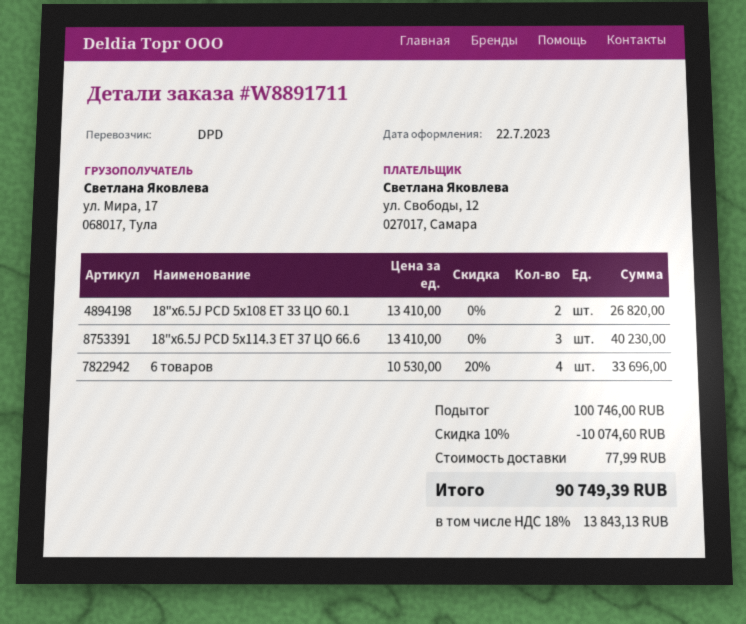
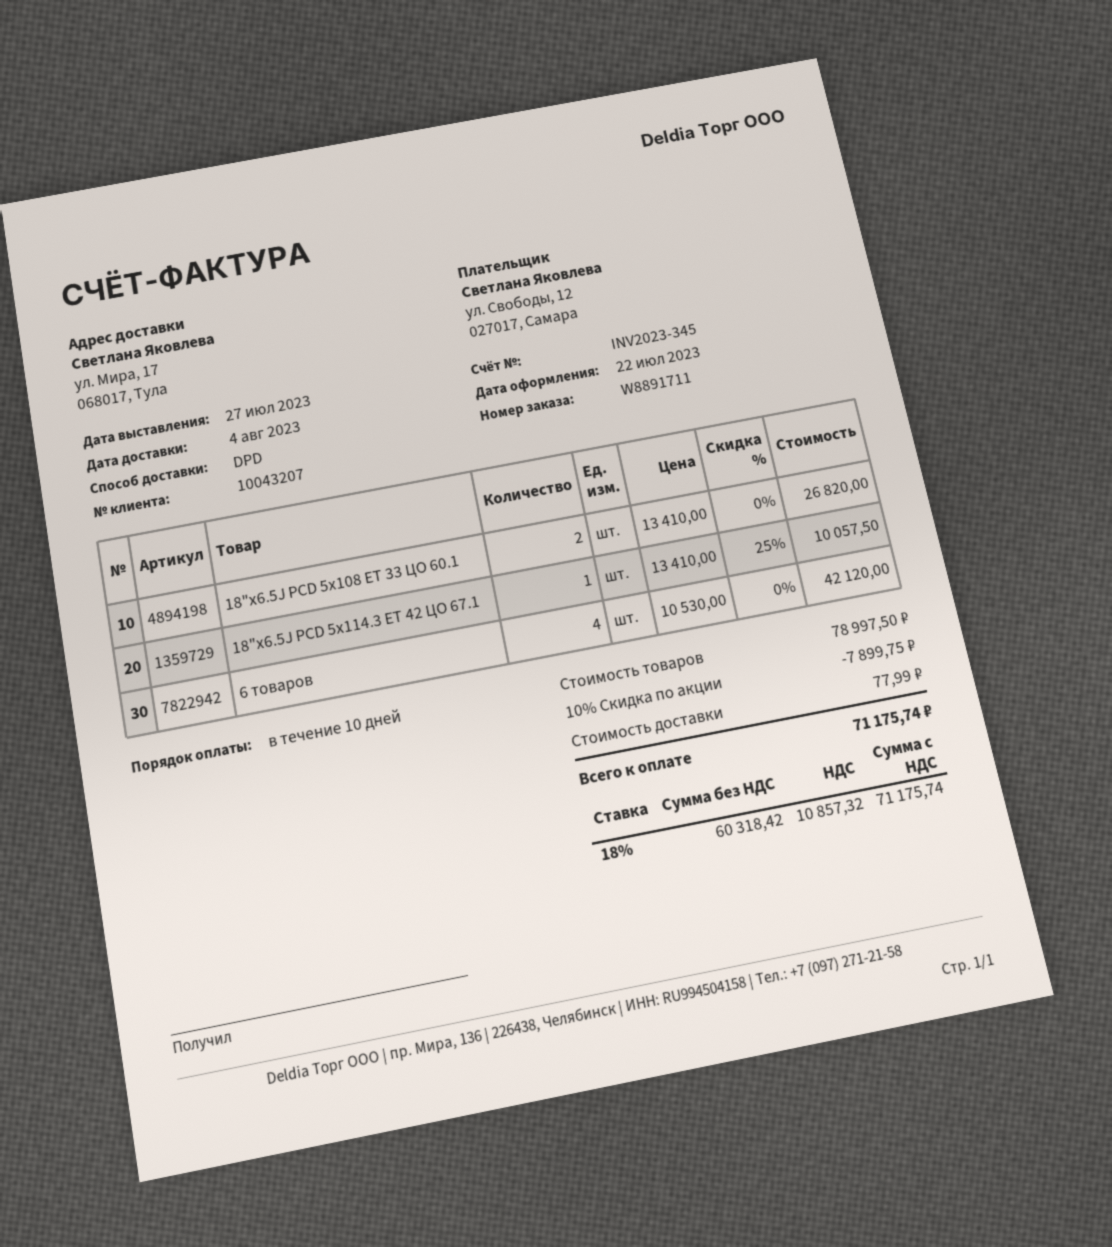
18"x6.5J PCD 5x114.3 ЕТ 37 ЦО 66.6: 3 x 13410.00 = 40230.00 -> none
6 товаров: 4 x 10530.00 - 20% = 33696.00 -> 4 x 10530.00 = 42120.00
18"x6.5J PCD 5x114.3 ЕТ 42 ЦО 67.1: none -> 1 x 13410.00 - 25% = 10057.50
subtotal: 100746.00 -> 78997.50
discount: 10% = 10074.60 -> 10% = 7899.75
tax: 18% = 13843.13 -> 18% = 10857.32
total: 90749.39 -> 71175.74

